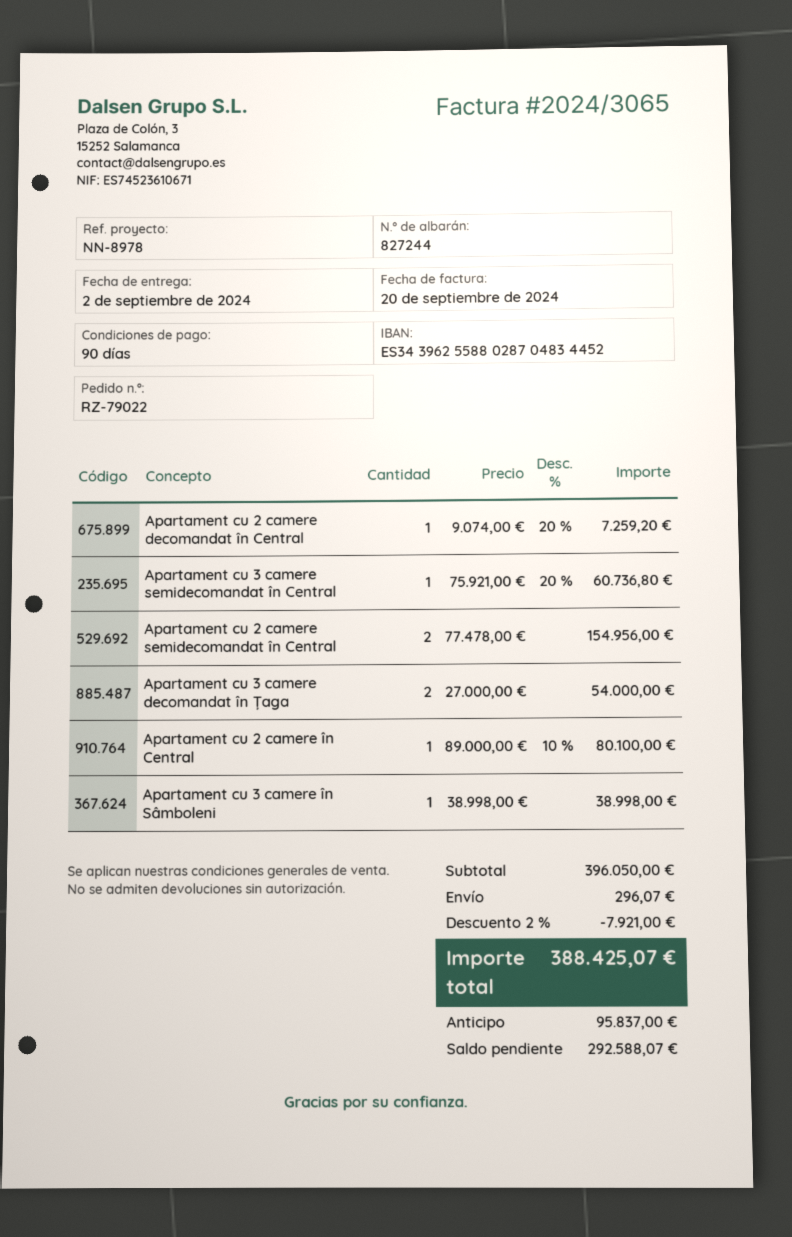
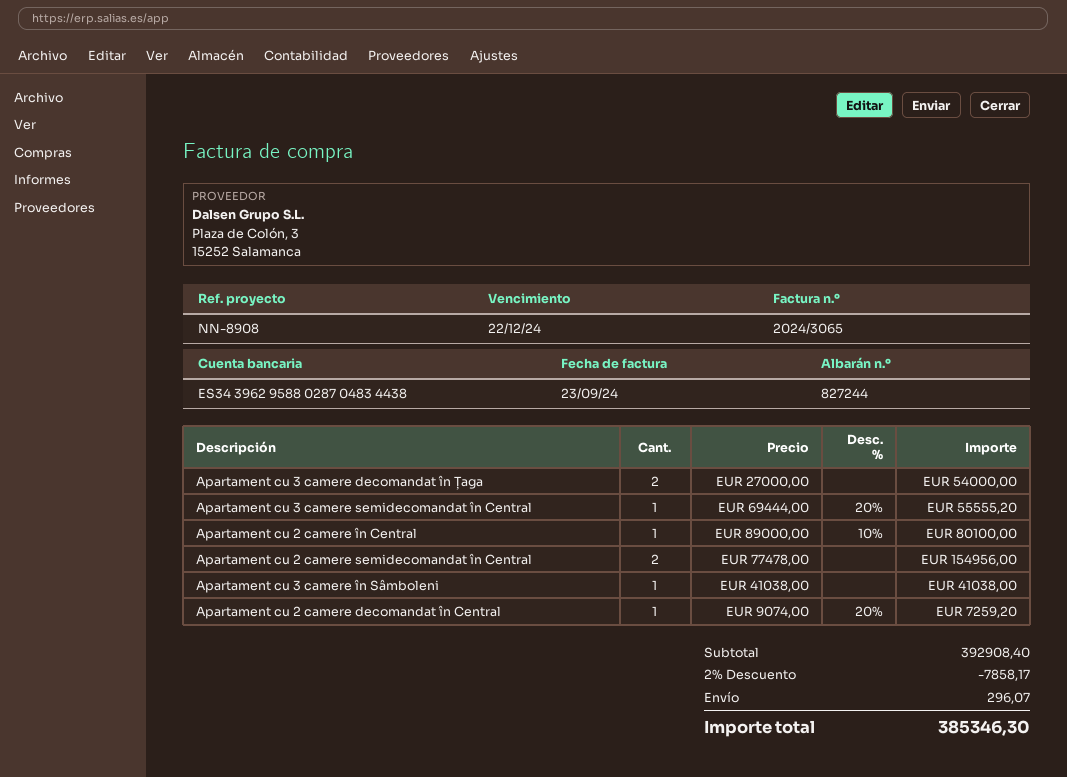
invoice date: 2024-09-20 -> 2024-09-23
reference: NN-8978 -> NN-8908
bank account: ES3439625588028704834452 -> ES3439629588028704834438
Apartament cu 3 camere semidecomandat în Central: 1 x 75921.00 - 20% = 60736.80 -> 1 x 69444.00 - 20% = 55555.20
Apartament cu 3 camere în Sâmboleni: 1 x 38998.00 = 38998.00 -> 1 x 41038.00 = 41038.00
subtotal: 396050.00 -> 392908.40
discount: 2% = 7921.00 -> 2% = 7858.17
total: 388425.07 -> 385346.30

